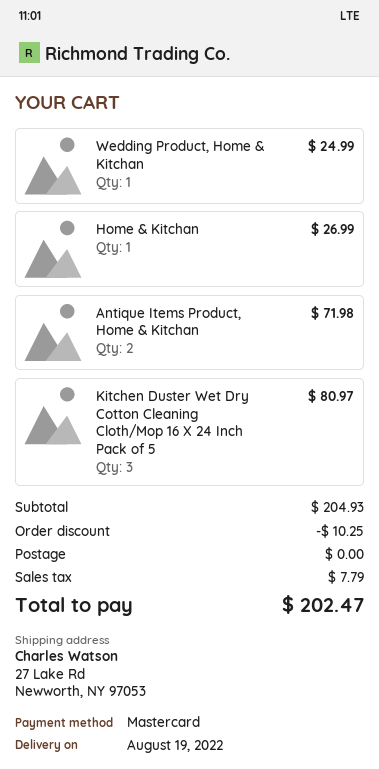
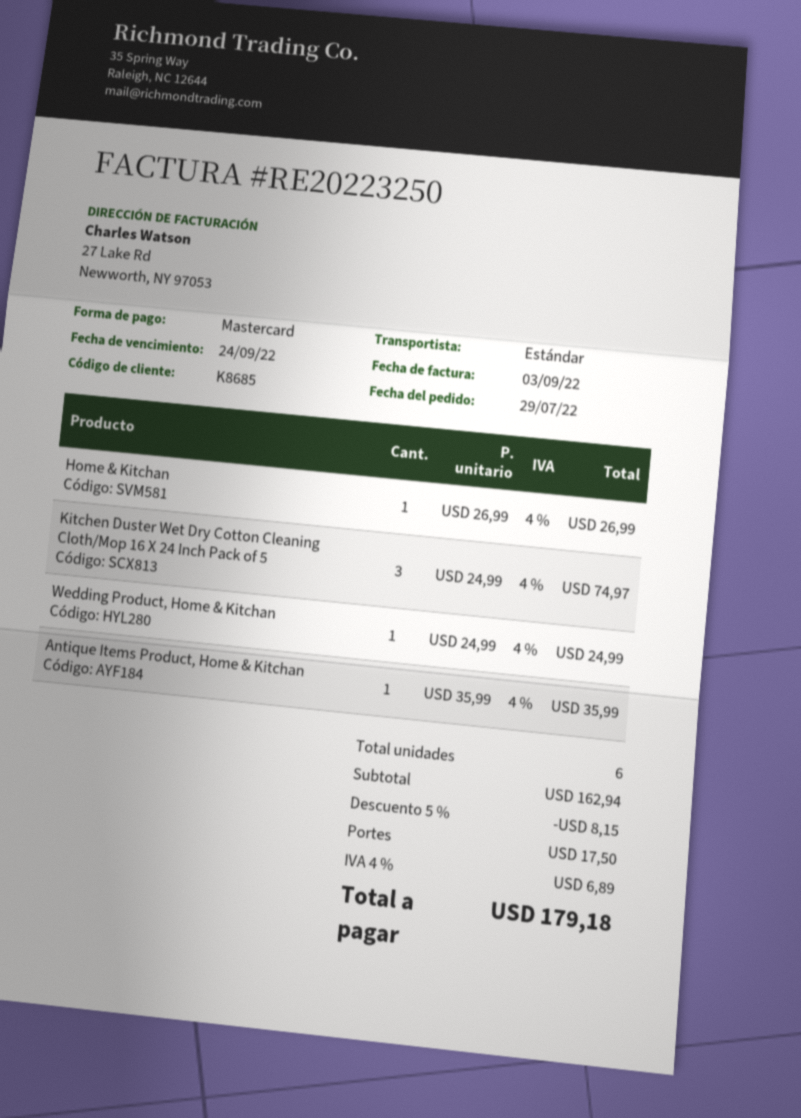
Antique Items Product, Home & Kitchan: 2 for 71.98 -> 1 for 35.99
Kitchen Duster Wet Dry Cotton Cleaning Cloth/Mop 16 X 24 Inch Pack of 5: 3 for 80.97 -> 3 for 74.97
subtotal: 204.93 -> 162.94
discount: 10.25 -> 8.15
shipping: 0.00 -> 17.50
tax: 7.79 -> 6.89
total: 202.47 -> 179.18

